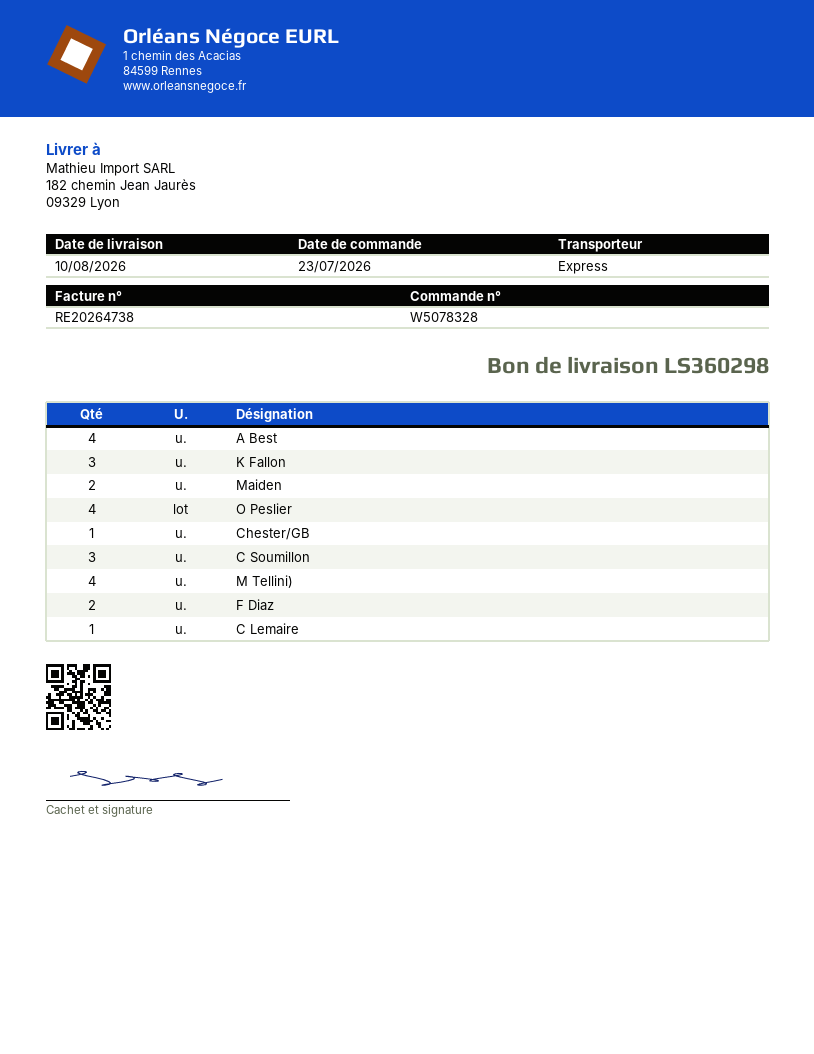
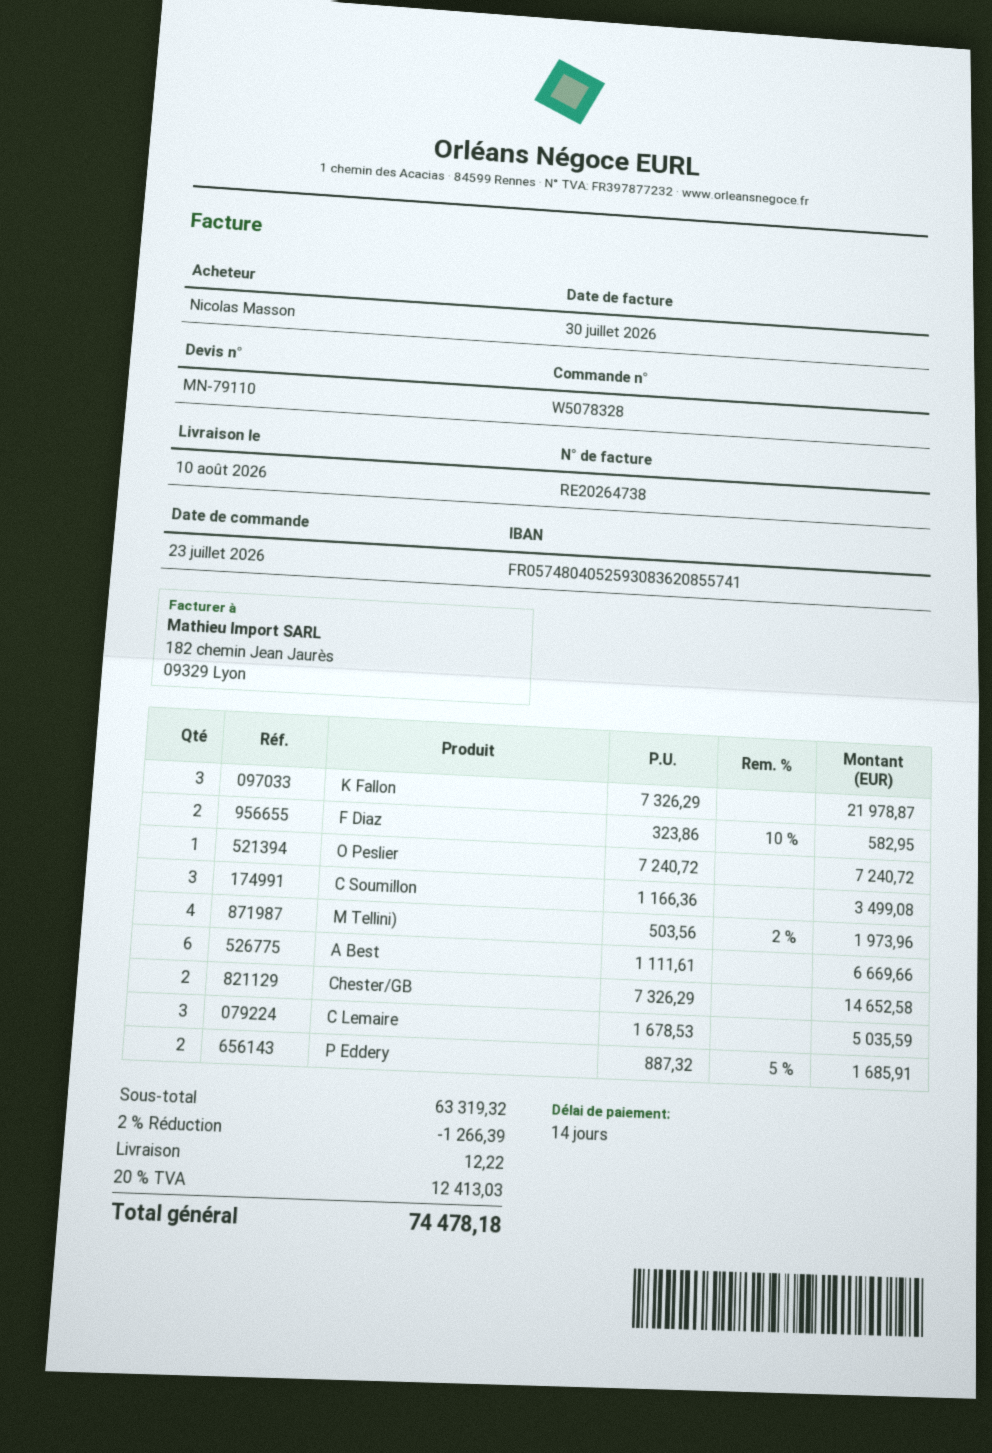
A Best: 4 -> 6
Maiden: 2 -> none
O Peslier: 4 -> 1
Chester/GB: 1 -> 2
C Lemaire: 1 -> 3
P Eddery: none -> 2

